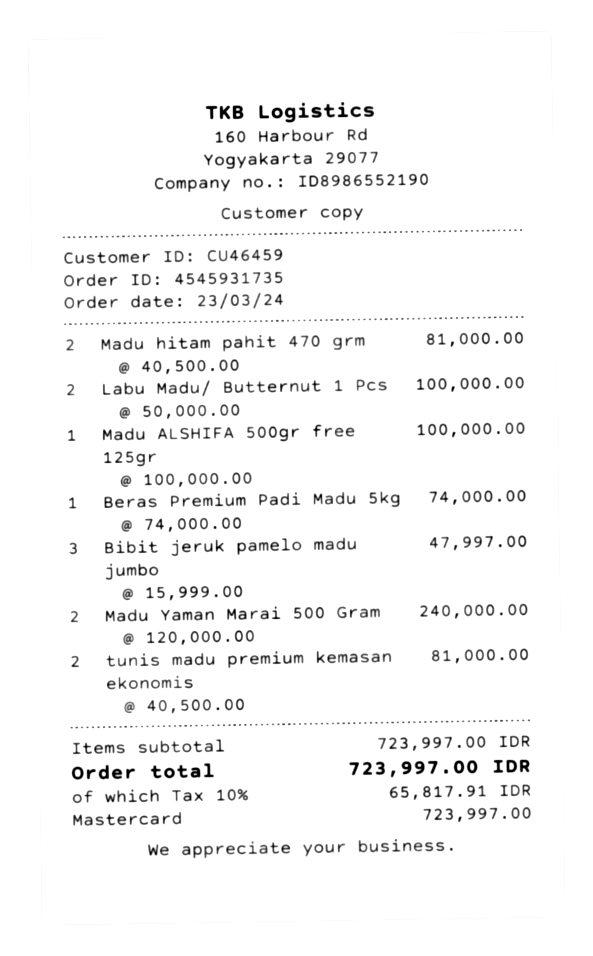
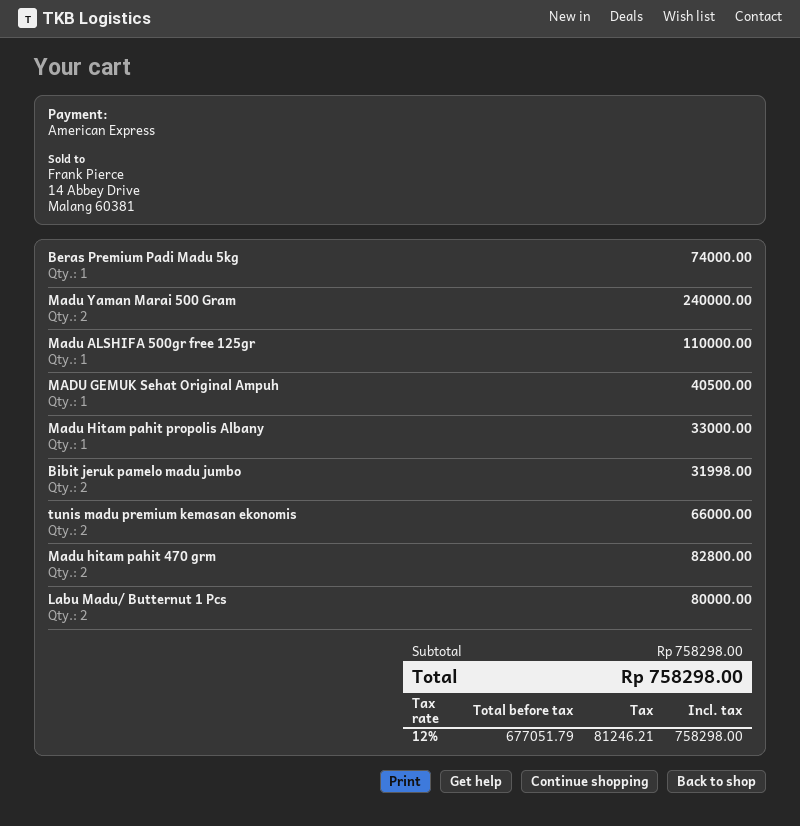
payment method: Mastercard -> American Express
Madu hitam pahit 470 grm: 2 for 81000.00 -> 2 for 82800.00
Labu Madu/ Butternut 1 Pcs: 2 for 100000.00 -> 2 for 80000.00
Madu ALSHIFA 500gr free 125gr: 1 for 100000.00 -> 1 for 110000.00
Bibit jeruk pamelo madu jumbo: 3 for 47997.00 -> 2 for 31998.00
tunis madu premium kemasan ekonomis: 2 for 81000.00 -> 2 for 66000.00
MADU GEMUK Sehat Original Ampuh: none -> 1 for 40500.00
Madu Hitam pahit propolis Albany: none -> 1 for 33000.00
subtotal: 723997.00 -> 758298.00
tax: 10% = 65817.91 -> 12% = 81246.21
total: 723997.00 -> 758298.00

